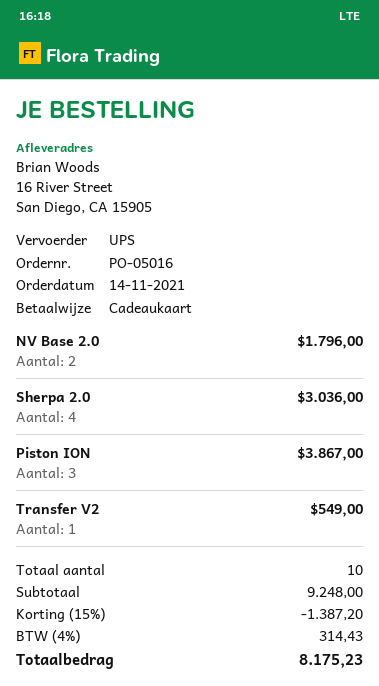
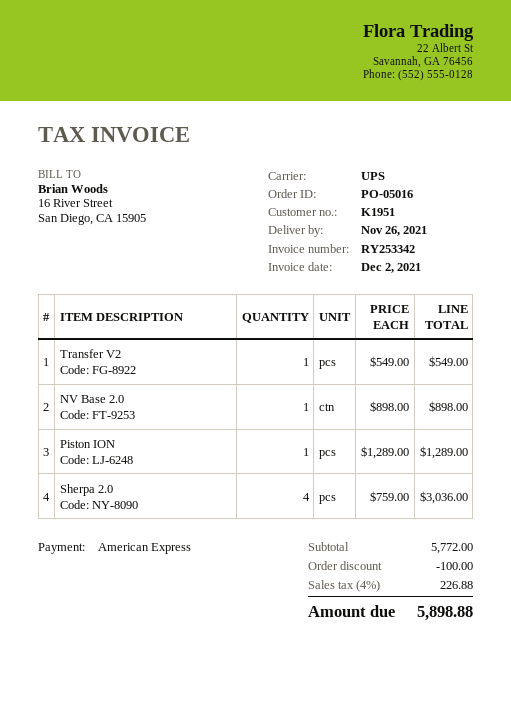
payment method: gift card -> American Express
NV Base 2.0: 2 for 1796.00 -> 1 for 898.00
Piston ION: 3 for 3867.00 -> 1 for 1289.00
subtotal: 9248.00 -> 5772.00
discount: 1387.20 -> 100.00
tax: 4% = 314.43 -> 4% = 226.88
total: 8175.23 -> 5898.88

